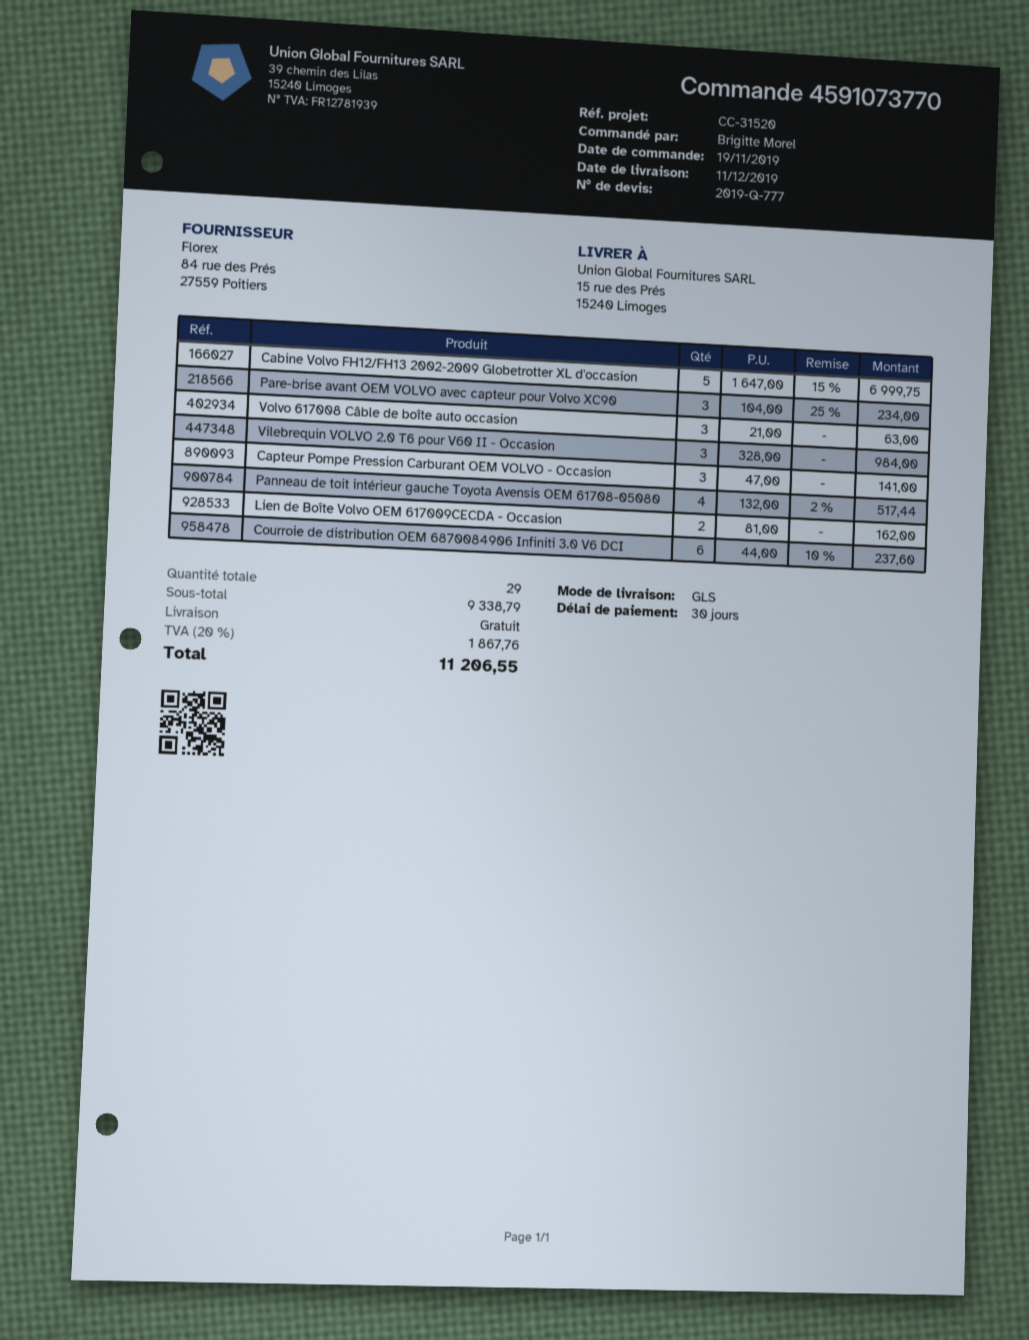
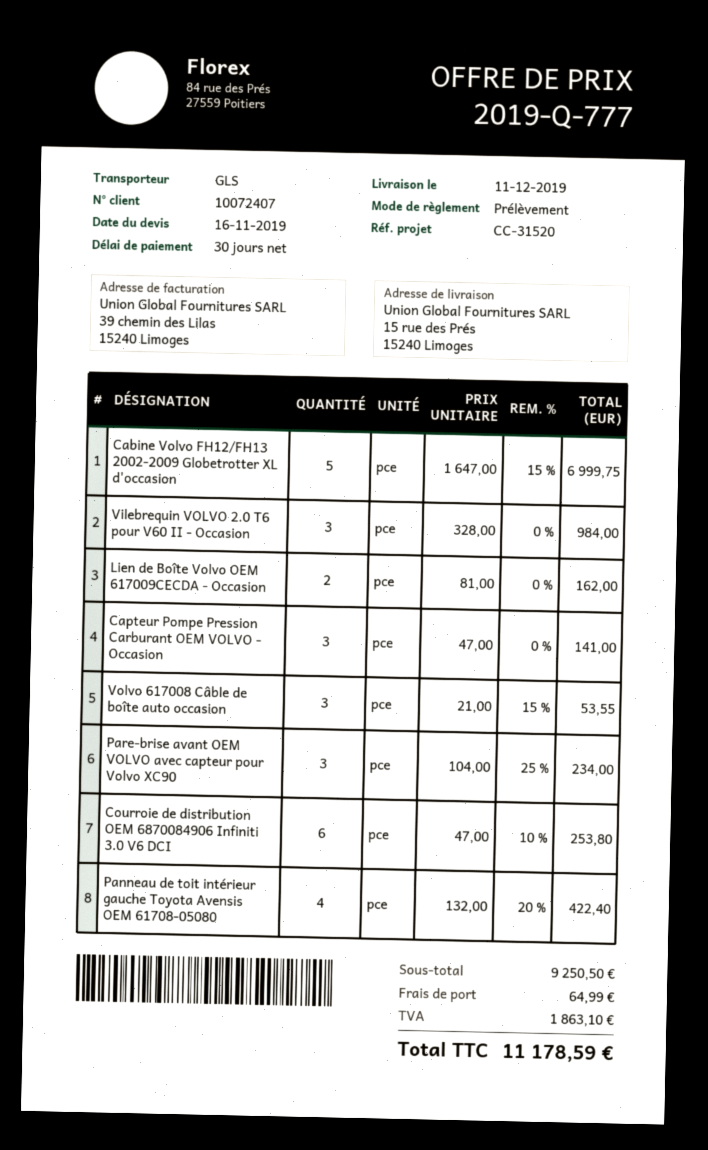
Volvo 617008 Câble de boîte auto occasion: 3 x 21.00 = 63.00 -> 3 x 21.00 - 15% = 53.55
Panneau de toit intérieur gauche Toyota Avensis OEM 61708-05080: 4 x 132.00 - 2% = 517.44 -> 4 x 132.00 - 20% = 422.40
Courroie de distribution OEM 6870084906 Infiniti 3.0 V6 DCI: 6 x 44.00 - 10% = 237.60 -> 6 x 47.00 - 10% = 253.80
subtotal: 9338.79 -> 9250.50
shipping: 0.00 -> 64.99
tax: 1867.76 -> 1863.10
total: 11206.55 -> 11178.59

